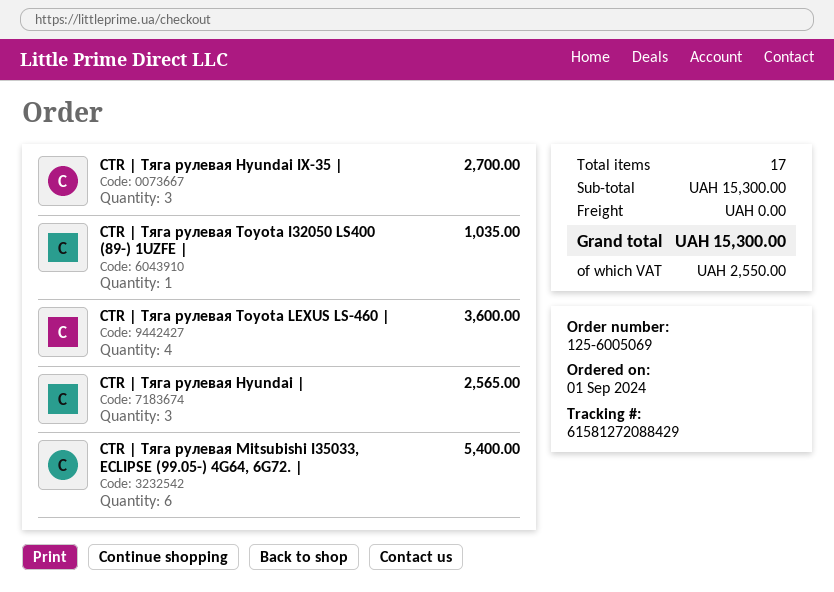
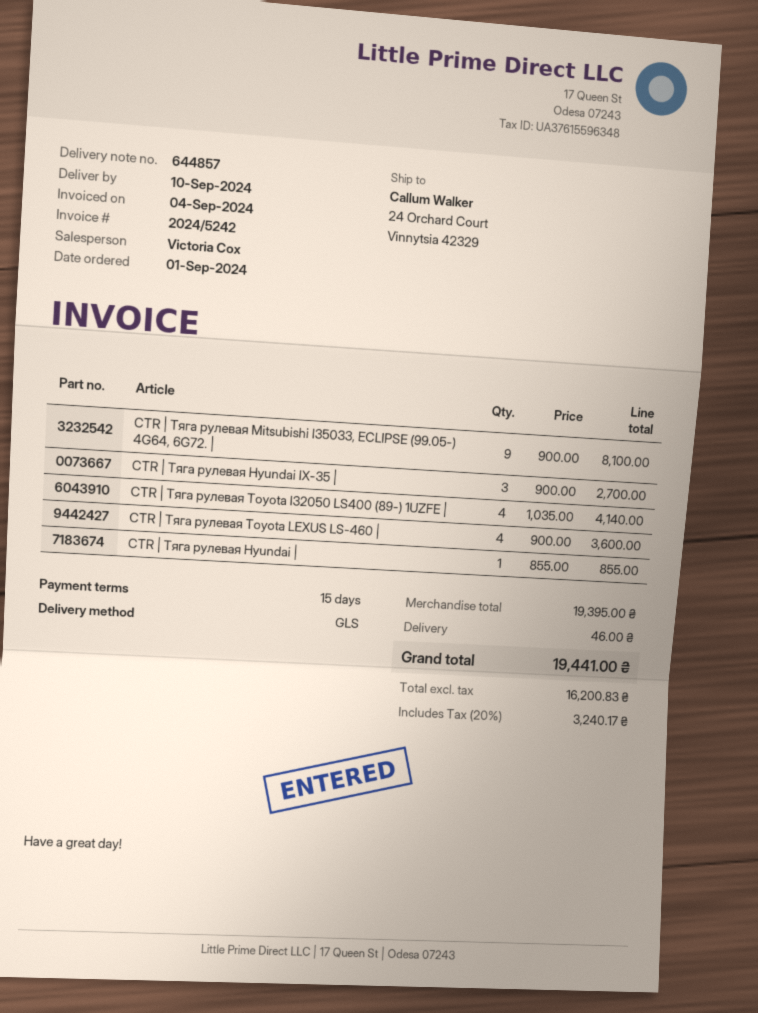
CTR | Тяга рулевая Toyota I32050 LS400 (89-) 1UZFE |: 1 for 1035.00 -> 4 for 4140.00
CTR | Тяга рулевая Hyundai |: 3 for 2565.00 -> 1 for 855.00
CTR | Тяга рулевая Mitsubishi I35033, ECLIPSE (99.05-) 4G64, 6G72. |: 6 for 5400.00 -> 9 for 8100.00
subtotal: 15300.00 -> 19395.00
shipping: 0.00 -> 46.00
tax: 2550.00 -> 3240.17
total: 15300.00 -> 19441.00

